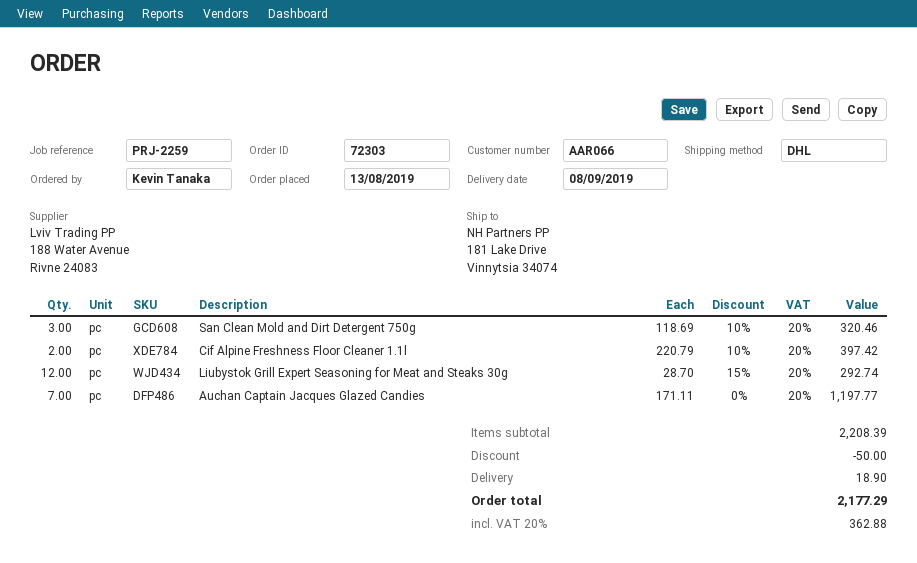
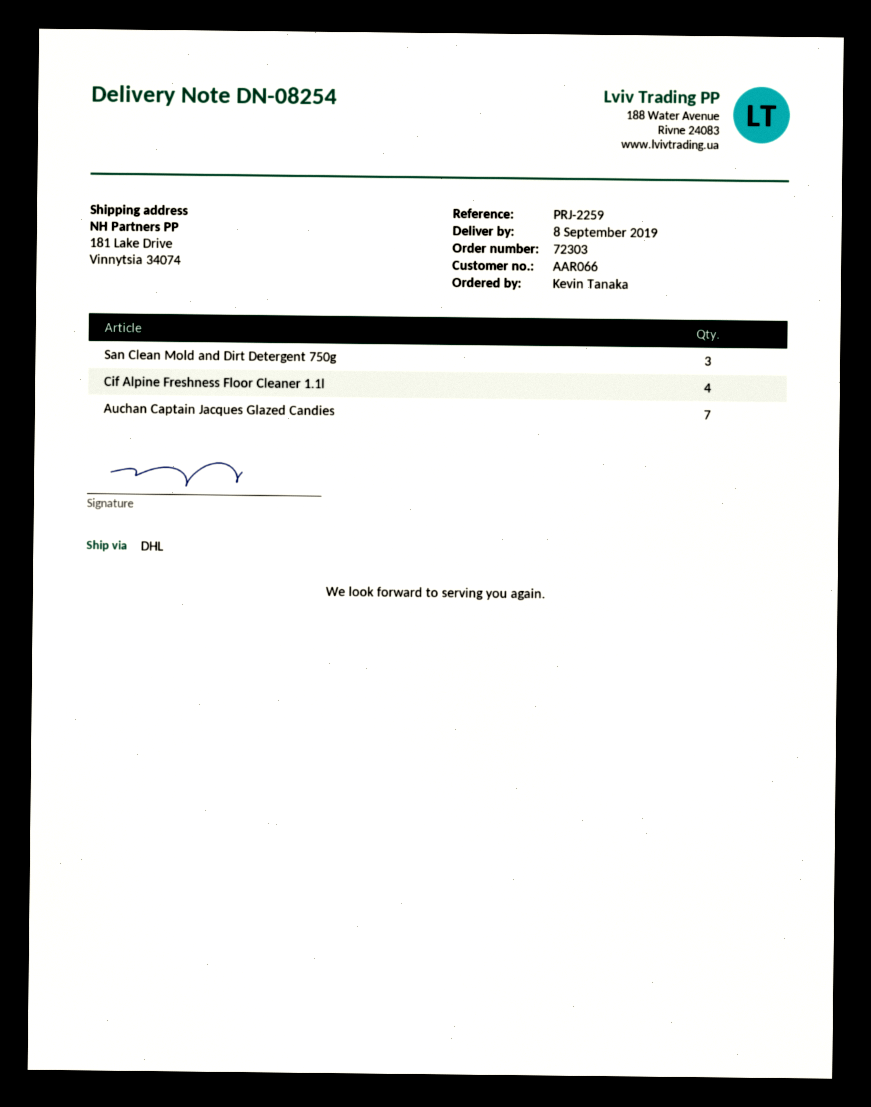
Cif Alpine Freshness Floor Cleaner 1.1l: 2 -> 4
Liubystok Grill Expert Seasoning for Meat and Steaks 30g: 12 -> none

